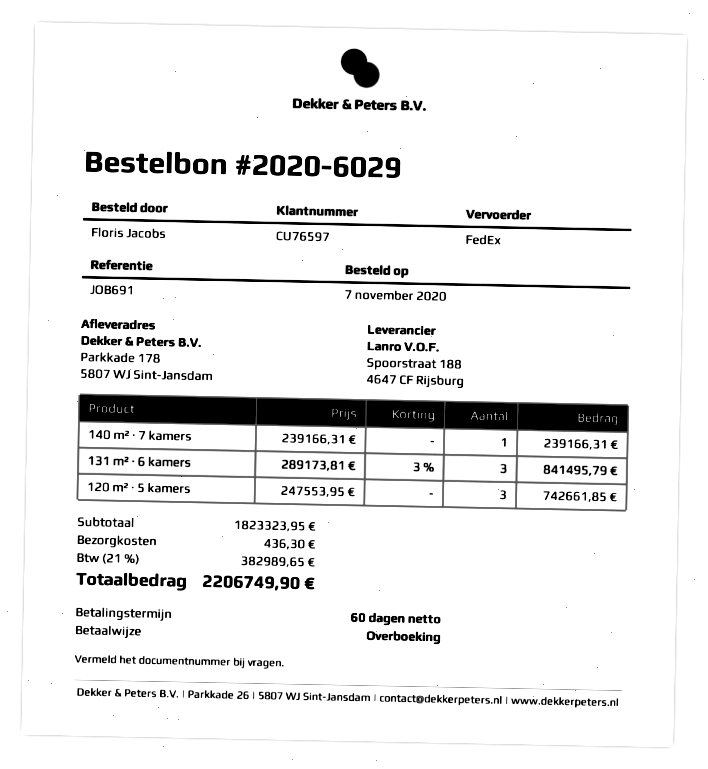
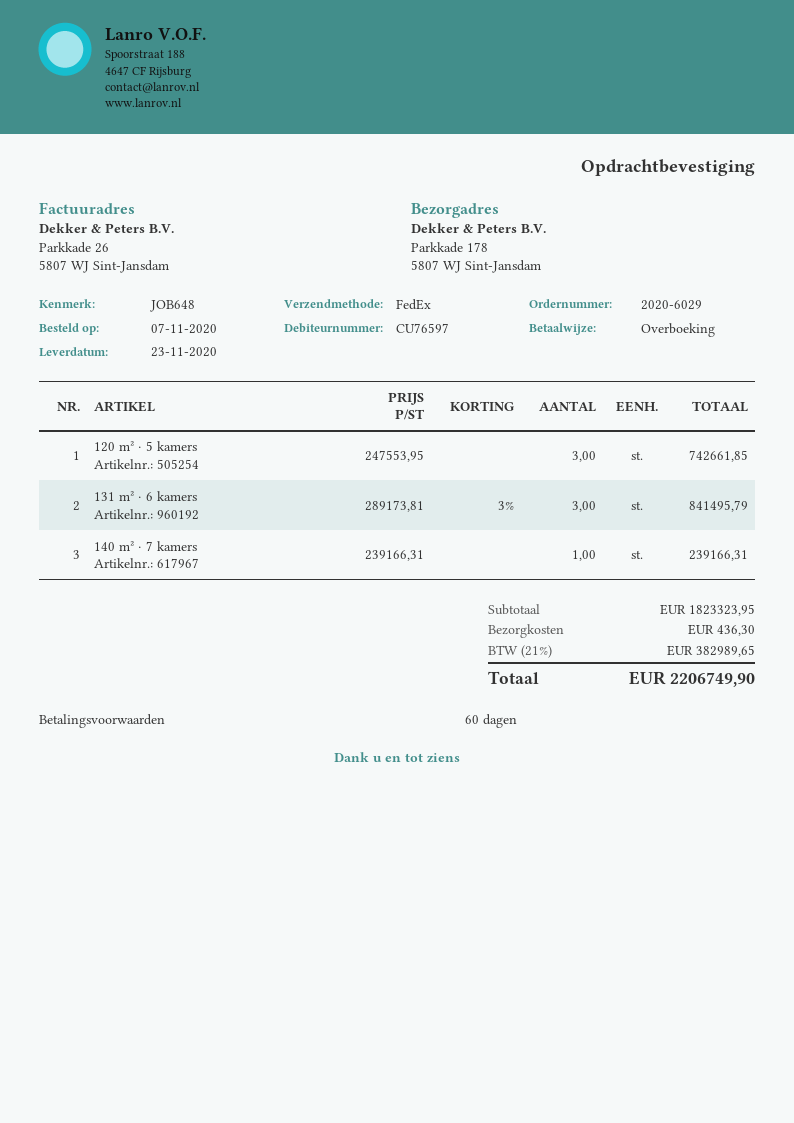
reference: JOB691 -> JOB648

